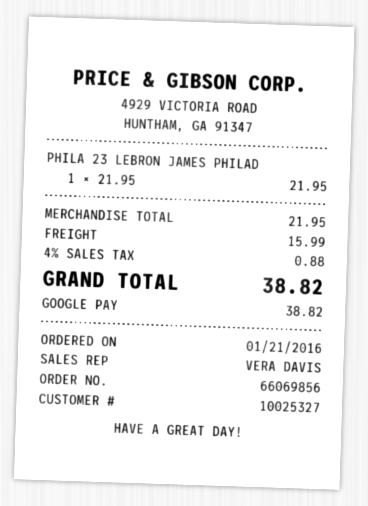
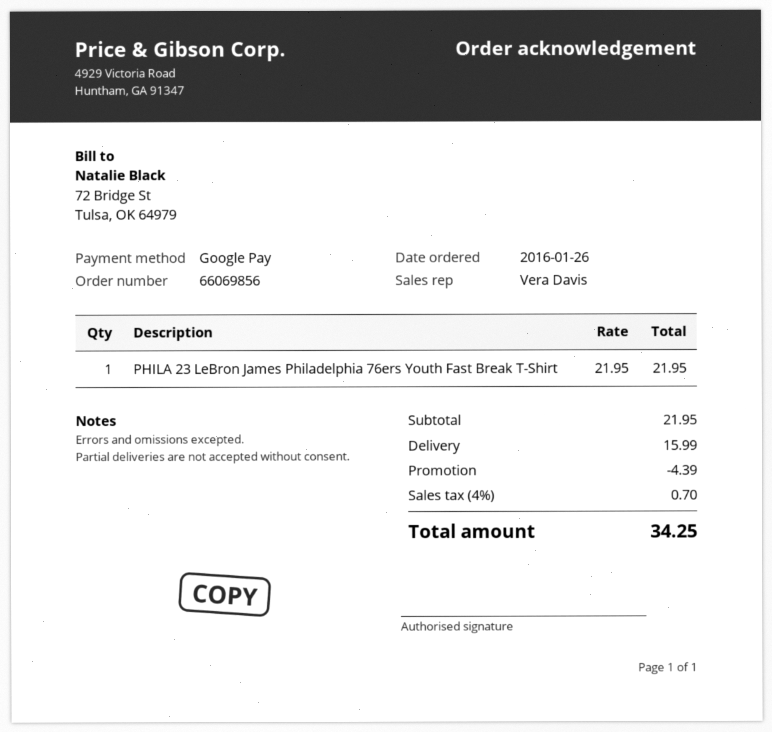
order date: 2016-01-21 -> 2016-01-26
discount: none -> 4.39
tax: 4% = 0.88 -> 4% = 0.70
total: 38.82 -> 34.25

